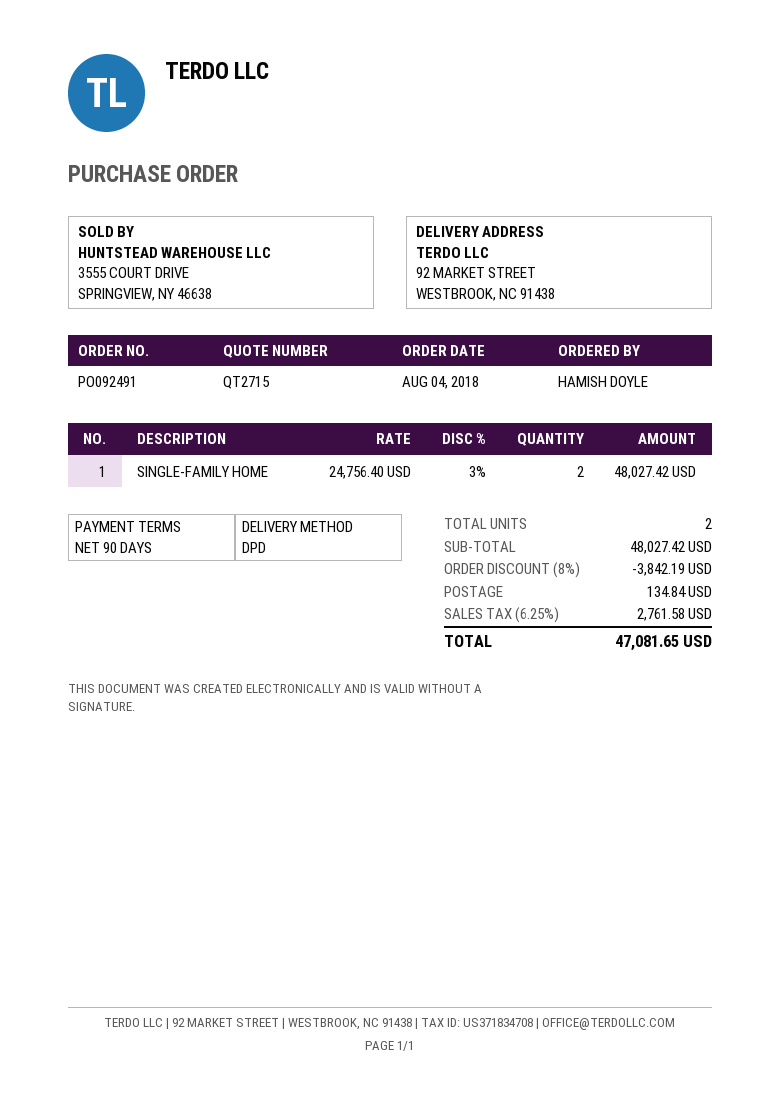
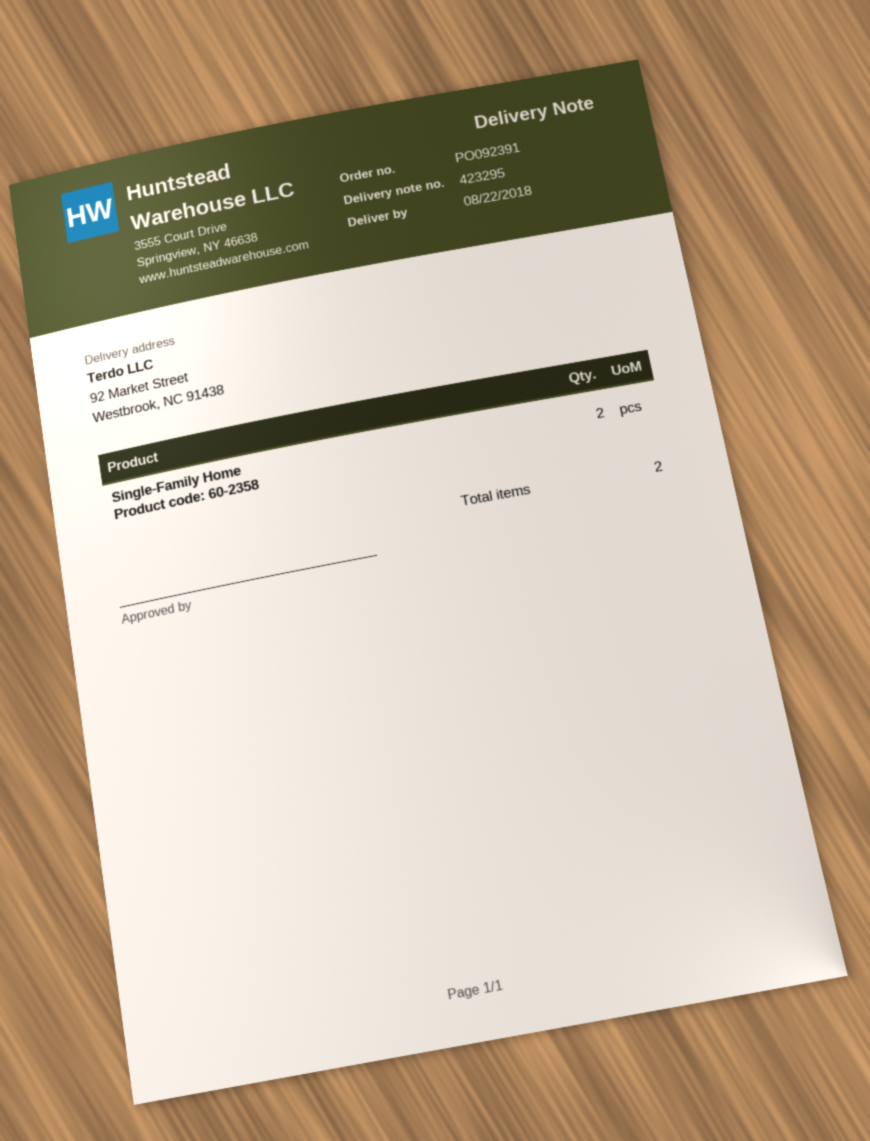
order number: PO092491 -> PO092391

